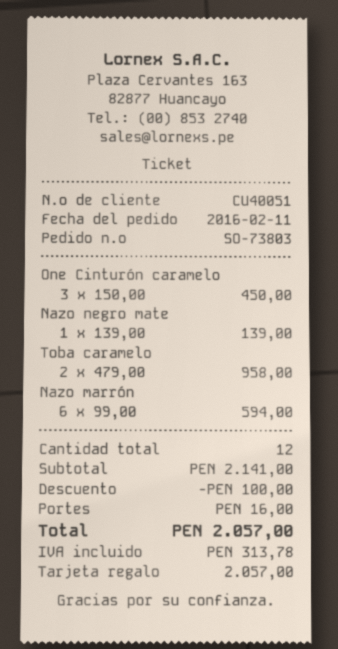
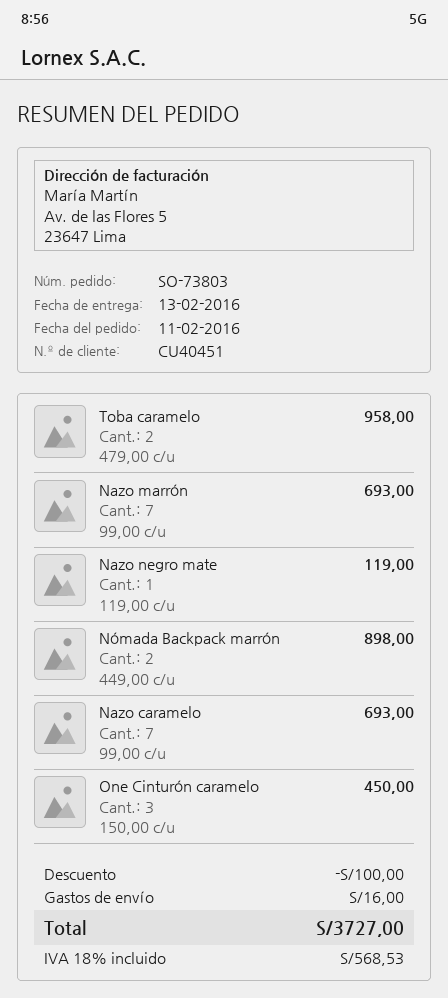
customer number: CU40051 -> CU40451
Nazo negro mate: 1 x 139.00 = 139.00 -> 1 x 119.00 = 119.00
Nazo marrón: 6 x 99.00 = 594.00 -> 7 x 99.00 = 693.00
Nómada Backpack marrón: none -> 2 x 449.00 = 898.00
Nazo caramelo: none -> 7 x 99.00 = 693.00
tax: 313.78 -> 568.53
total: 2057.00 -> 3727.00

